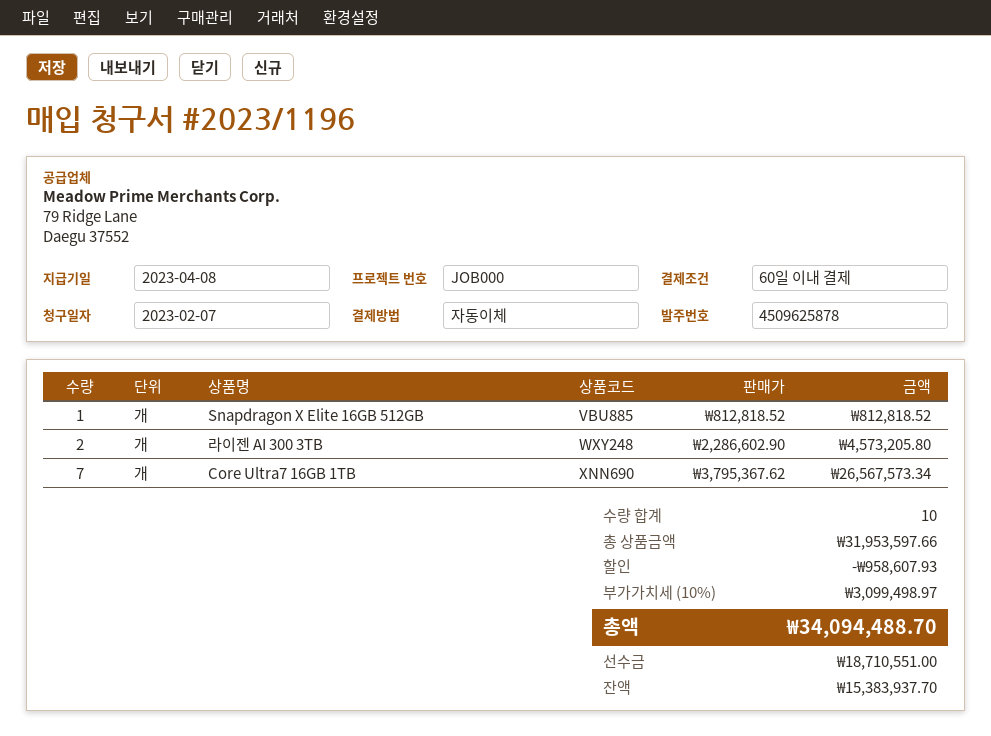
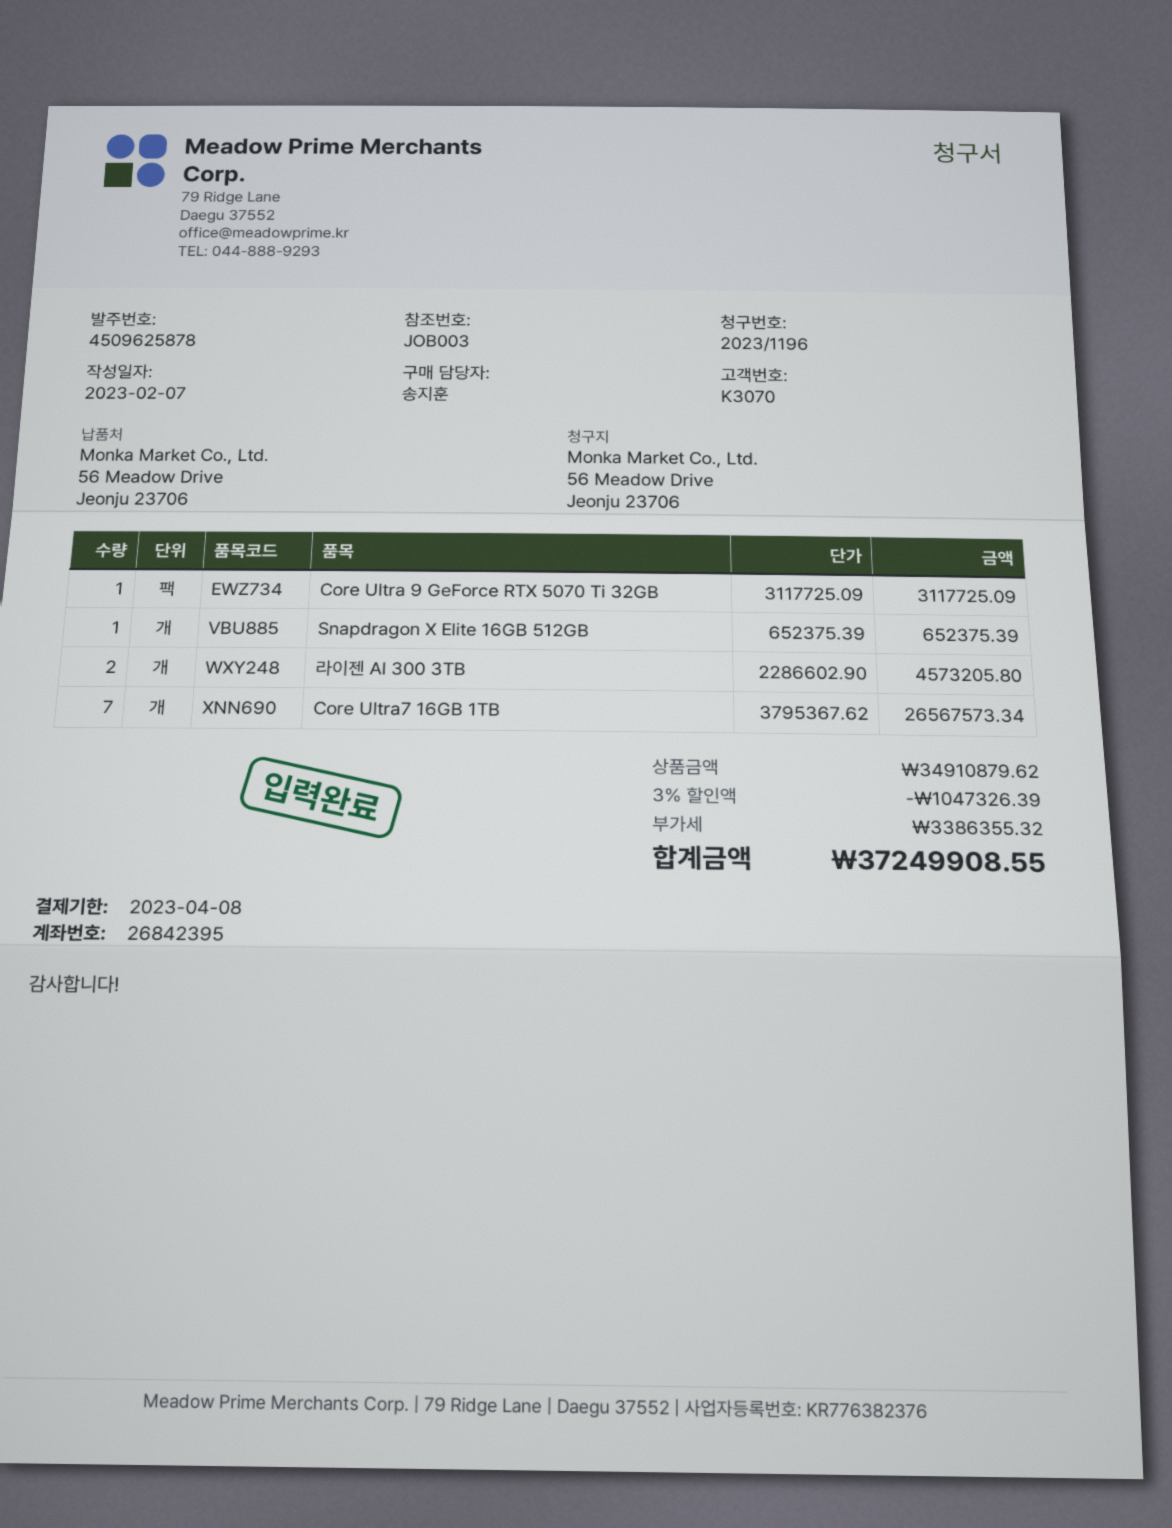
reference: JOB000 -> JOB003
Snapdragon X Elite 16GB 512GB: 1 x 812818.52 = 812818.52 -> 1 x 652375.39 = 652375.39
Core Ultra 9 GeForce RTX 5070 Ti 32GB: none -> 1 x 3117725.09 = 3117725.09
subtotal: 31953597.66 -> 34910879.62
discount: 958607.93 -> 1047326.39
tax: 3099498.97 -> 3386355.32
total: 34094488.70 -> 37249908.55

